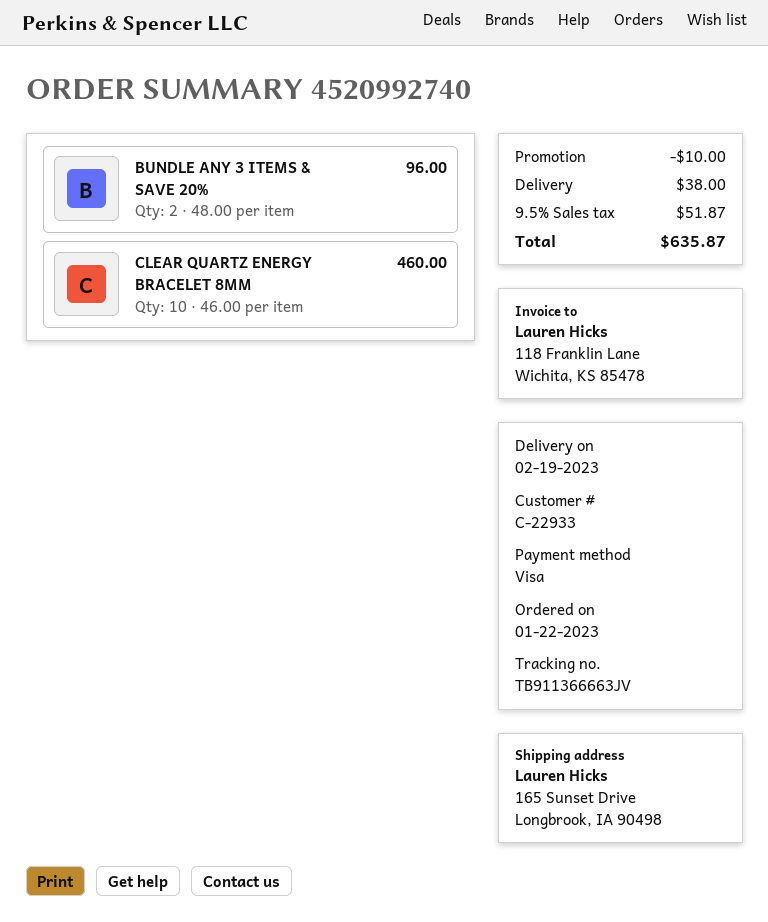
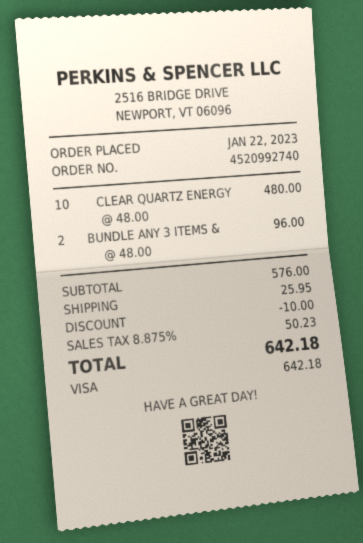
CLEAR QUARTZ ENERGY BRACELET 8MM: 10 x 46.00 = 460.00 -> 10 x 48.00 = 480.00
shipping: 38.00 -> 25.95
tax: 9.5% = 51.87 -> 8.875% = 50.23
total: 635.87 -> 642.18

